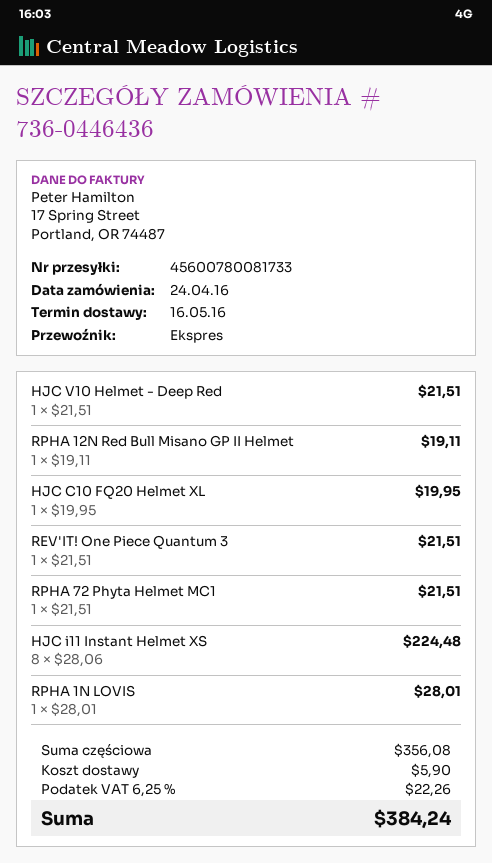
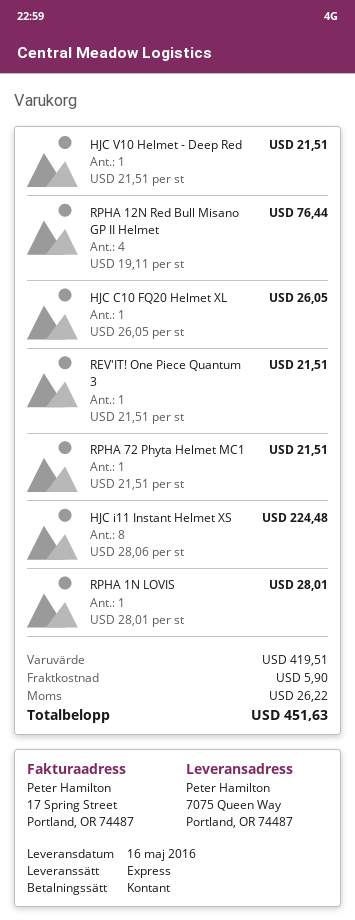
RPHA 12N Red Bull Misano GP II Helmet: 1 x 19.11 = 19.11 -> 4 x 19.11 = 76.44
HJC C10 FQ20 Helmet XL: 1 x 19.95 = 19.95 -> 1 x 26.05 = 26.05
subtotal: 356.08 -> 419.51
tax: 22.26 -> 26.22
total: 384.24 -> 451.63

